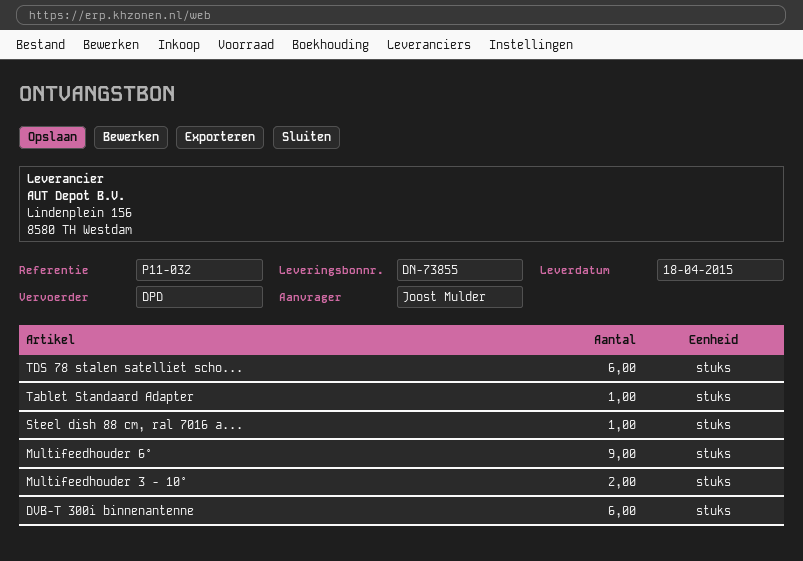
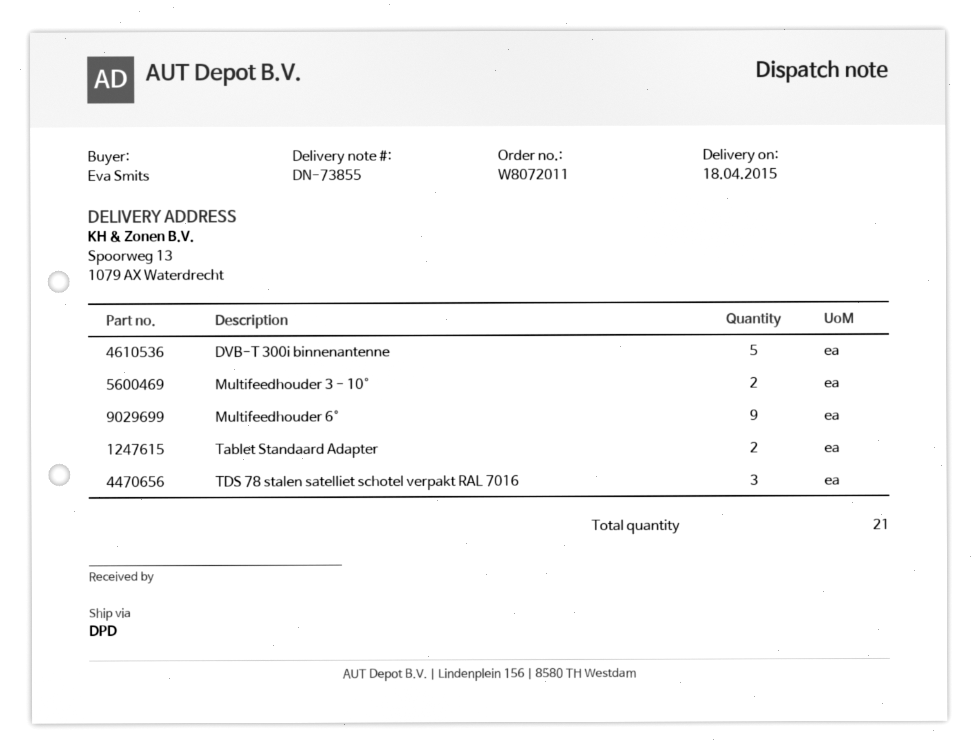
ordered by: Joost Mulder -> Eva Smits
TDS 78 stalen satelliet scho...: 6 -> 3
Tablet Standaard Adapter: 1 -> 2
Steel dish 88 cm, ral 7016 a...: 1 -> none
DVB-T 300i binnenantenne: 6 -> 5

